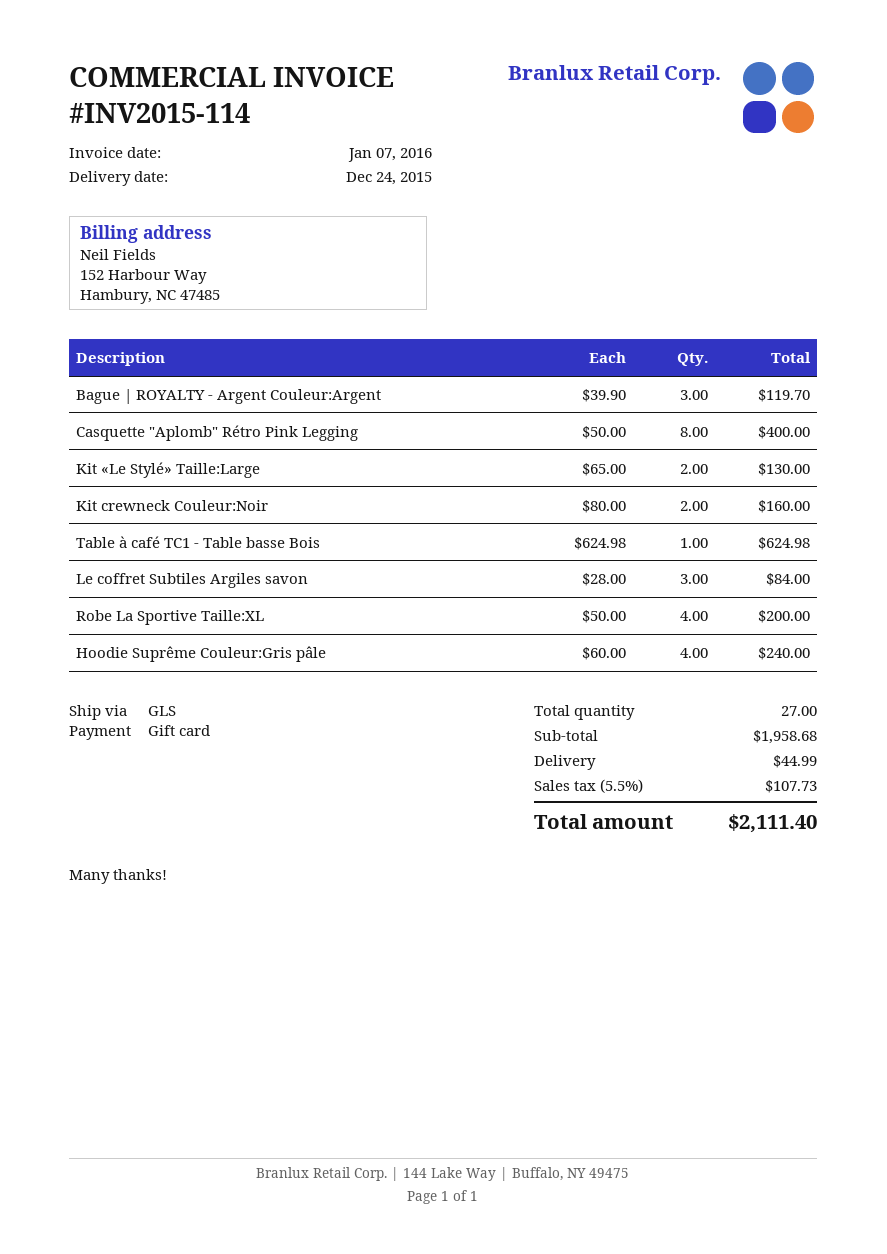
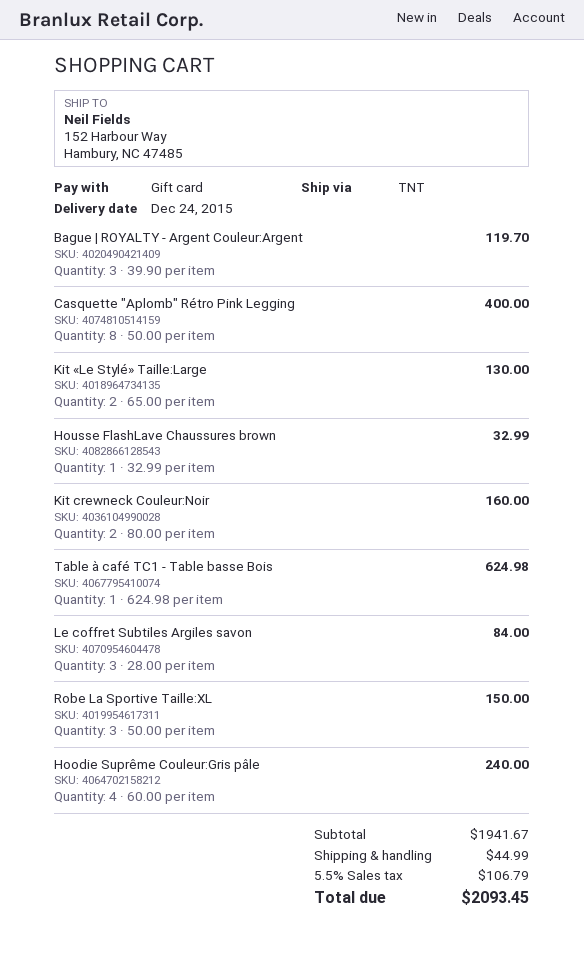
shipping method: GLS -> TNT
Robe La Sportive Taille:XL: 4 x 50.00 = 200.00 -> 3 x 50.00 = 150.00
Housse FlashLave Chaussures brown: none -> 1 x 32.99 = 32.99
subtotal: 1958.68 -> 1941.67
tax: 5.5% = 107.73 -> 5.5% = 106.79
total: 2111.40 -> 2093.45

